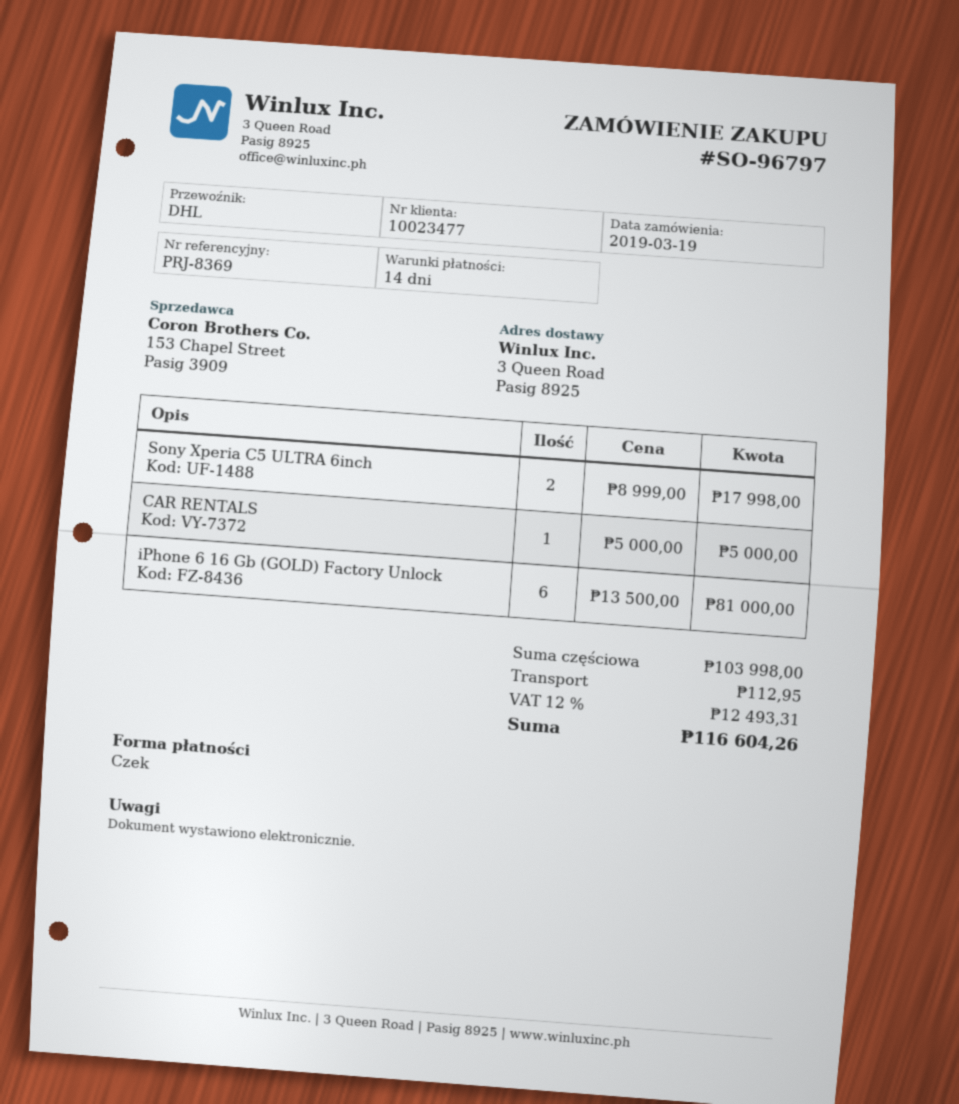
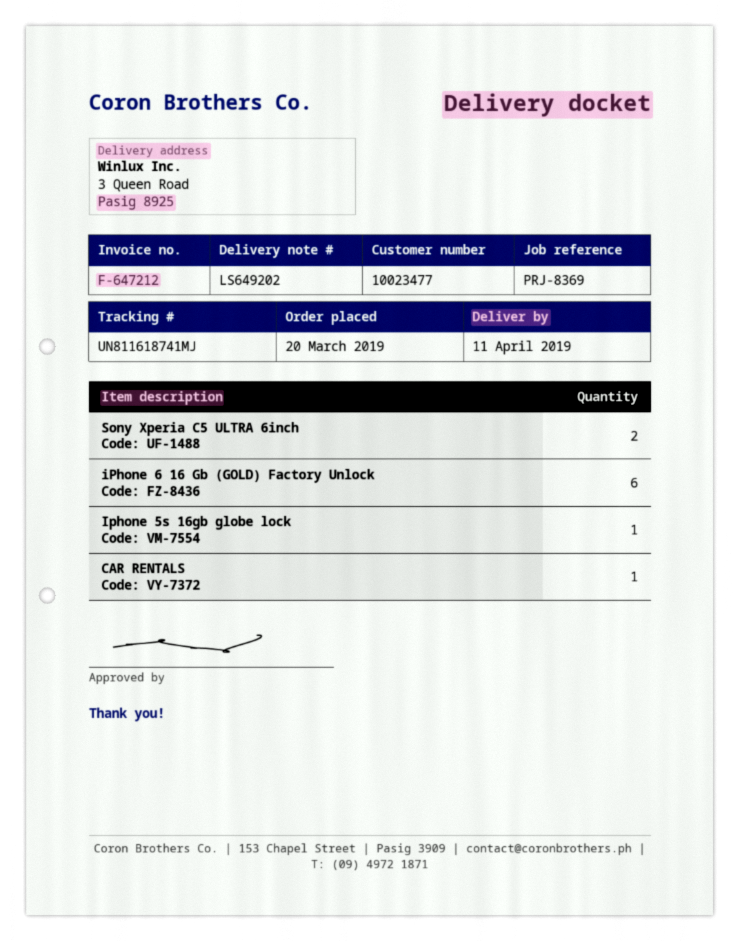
order date: 2019-03-19 -> 2019-03-20
Iphone 5s 16gb globe lock: none -> 1

